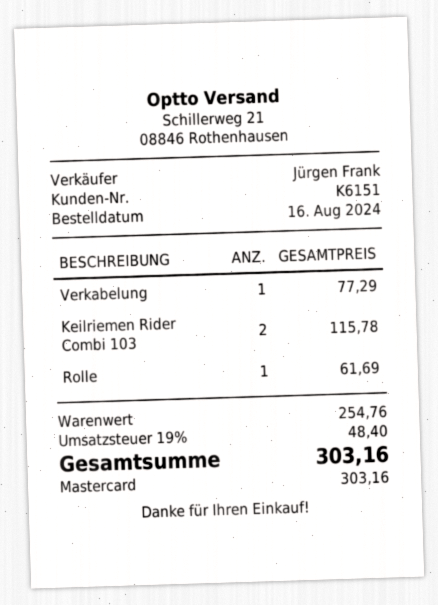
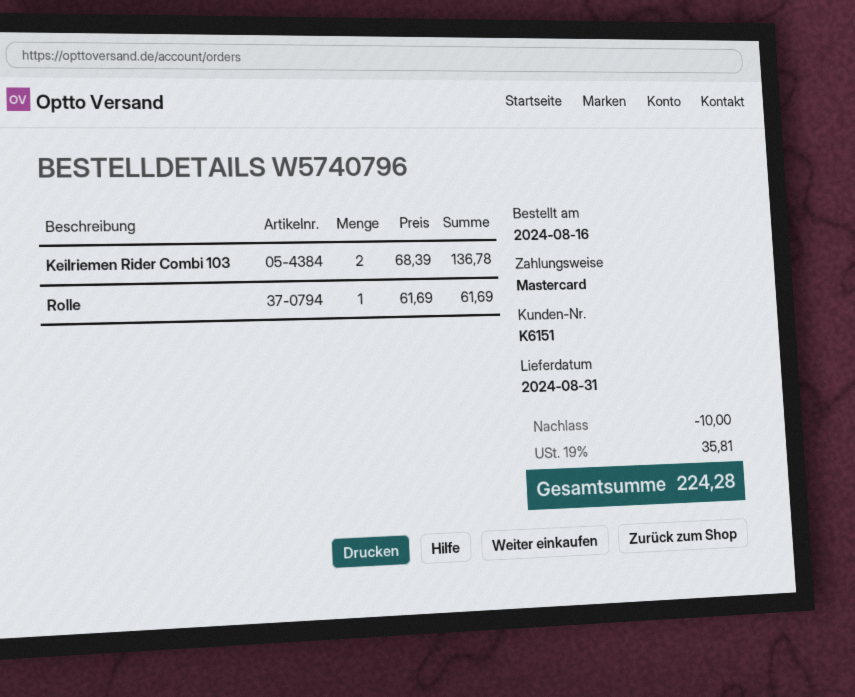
Verkabelung: 1 for 77.29 -> none
Keilriemen Rider Combi 103: 2 for 115.78 -> 2 for 136.78
discount: none -> 10.00
tax: 19% = 48.40 -> 19% = 35.81
total: 303.16 -> 224.28

